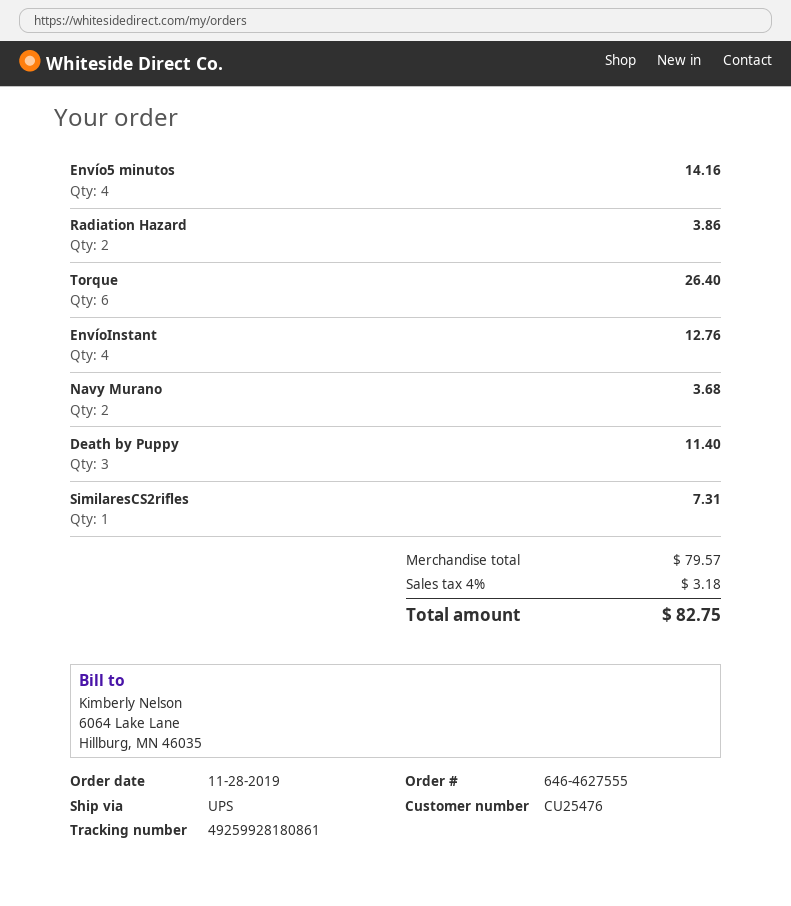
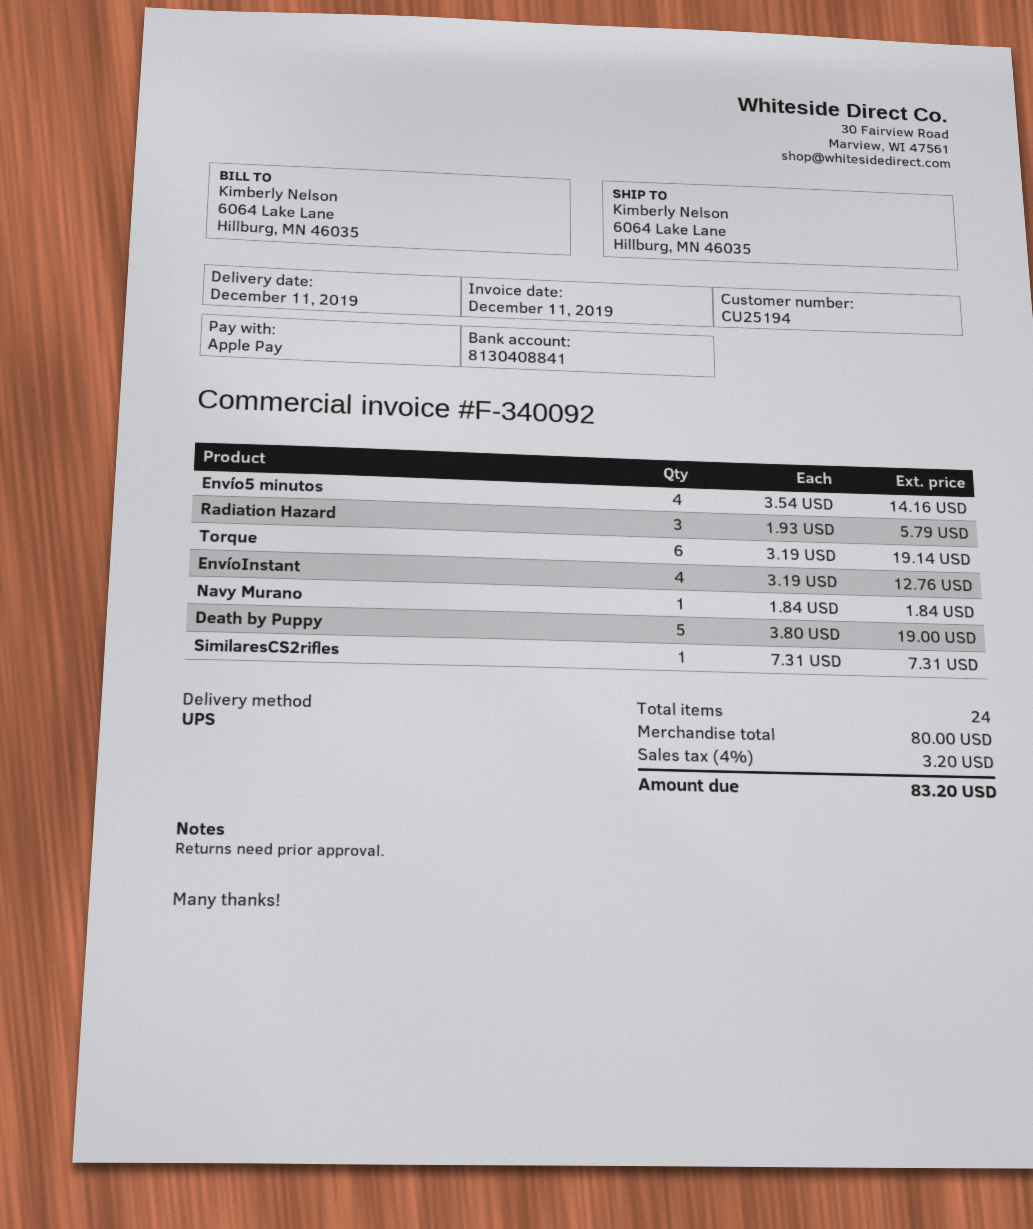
customer number: CU25476 -> CU25194
Radiation Hazard: 2 for 3.86 -> 3 for 5.79
Torque: 6 for 26.40 -> 6 for 19.14
Navy Murano: 2 for 3.68 -> 1 for 1.84
Death by Puppy: 3 for 11.40 -> 5 for 19.00
subtotal: 79.57 -> 80.00
tax: 4% = 3.18 -> 4% = 3.20
total: 82.75 -> 83.20

